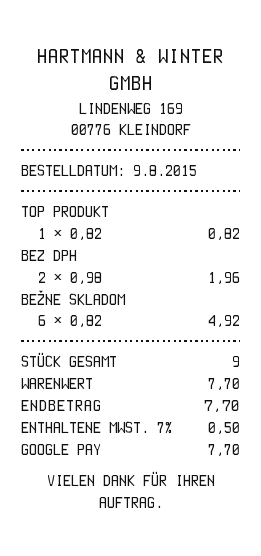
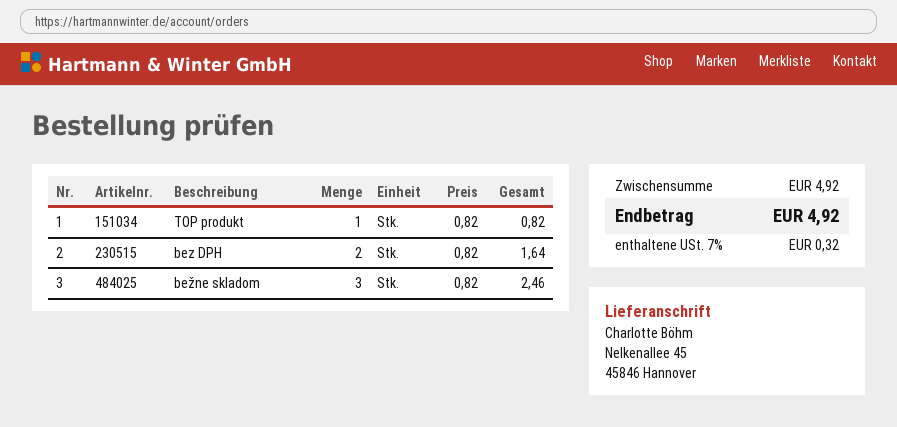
BEZ DPH: 2 x 0.98 = 1.96 -> 2 x 0.82 = 1.64
BEŽNE SKLADOM: 6 x 0.82 = 4.92 -> 3 x 0.82 = 2.46
subtotal: 7.70 -> 4.92
tax: 7% = 0.50 -> 7% = 0.32
total: 7.70 -> 4.92

